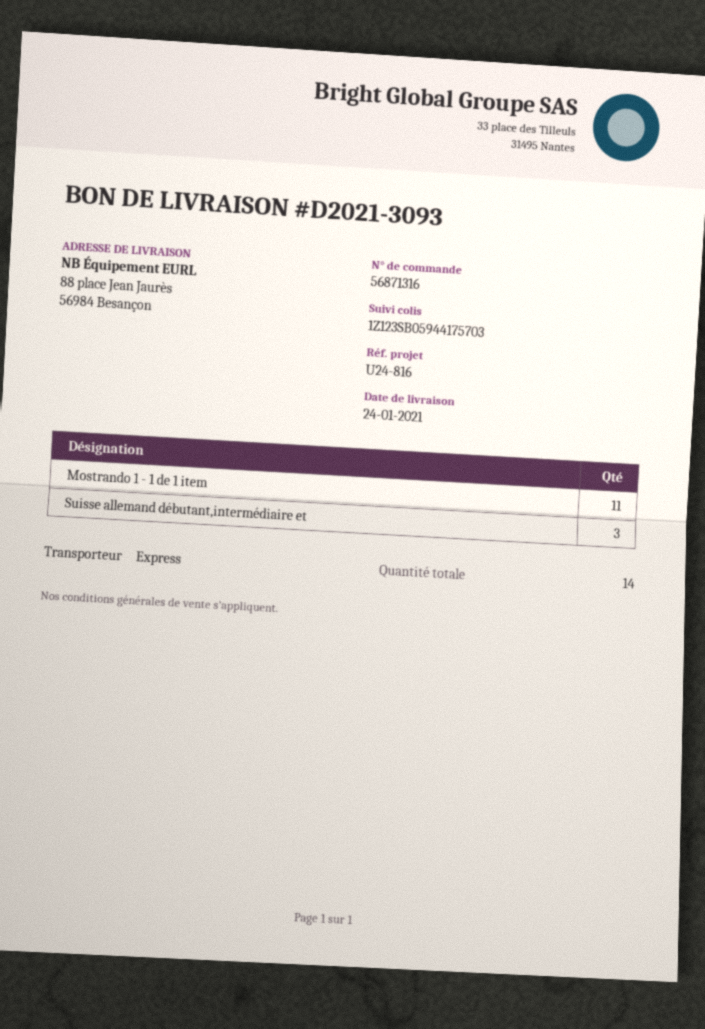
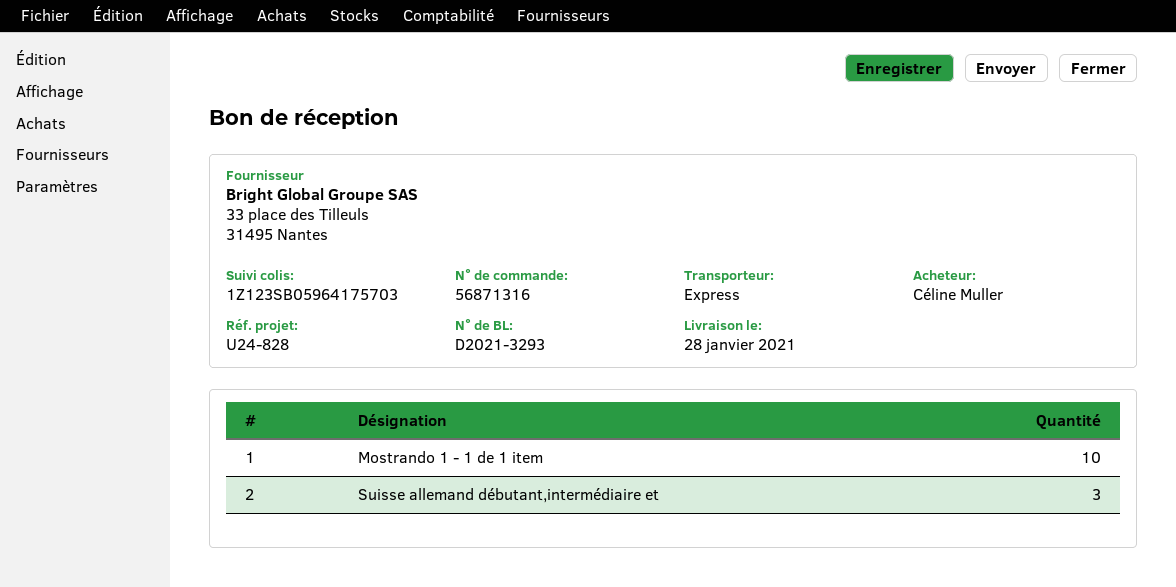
delivery note number: D2021-3093 -> D2021-3293
delivery date: 2021-01-24 -> 2021-01-28
reference: U24-816 -> U24-828
tracking number: 1Z123SB05944175703 -> 1Z123SB05964175703
Mostrando 1 - 1 de 1 item: 11 -> 10

